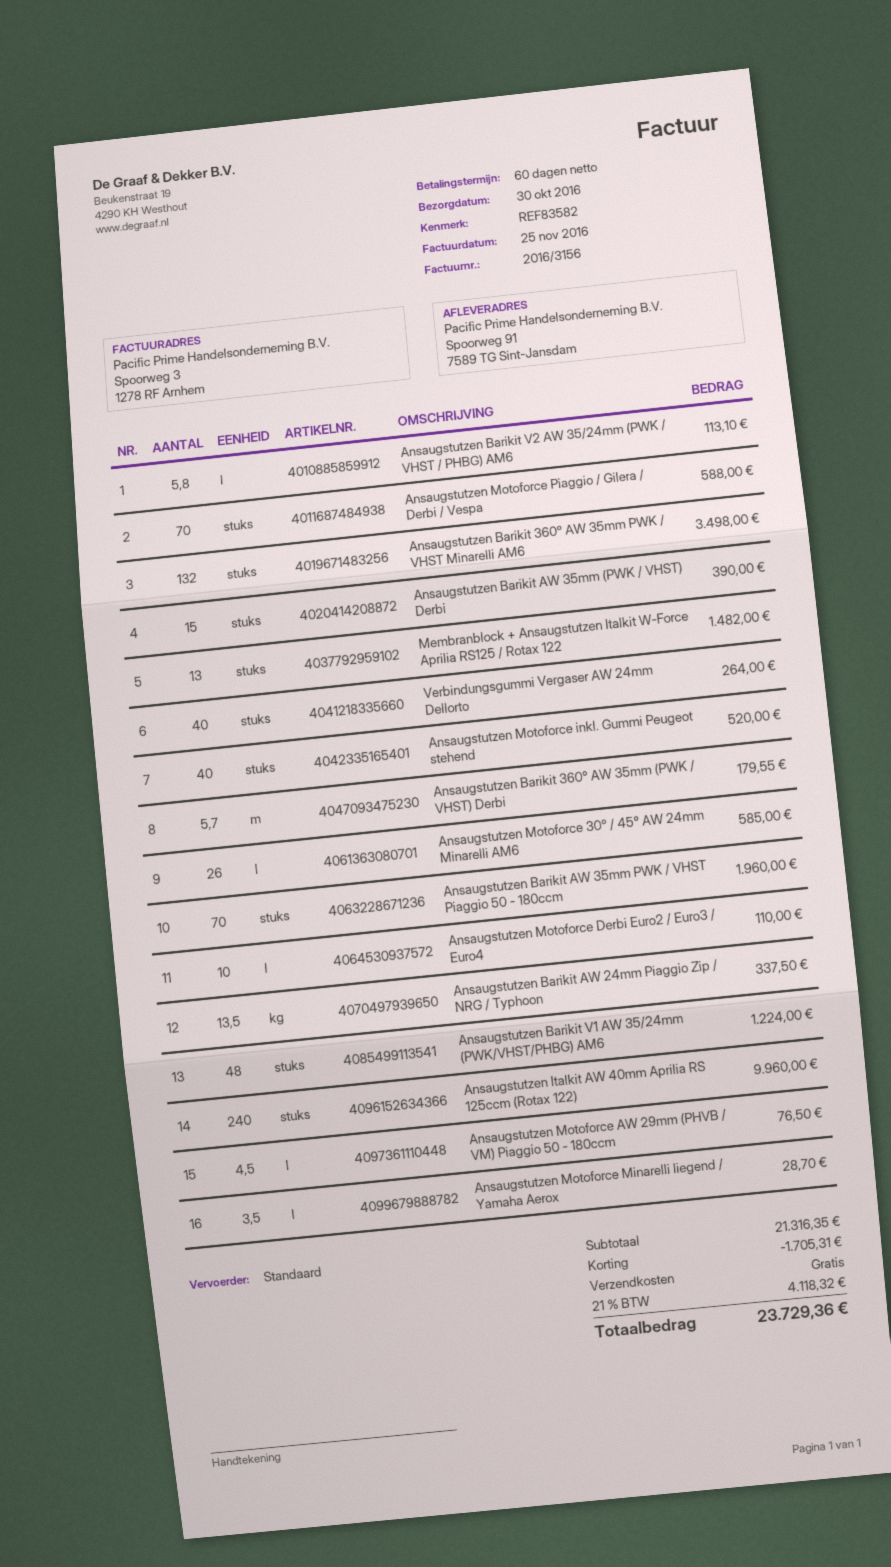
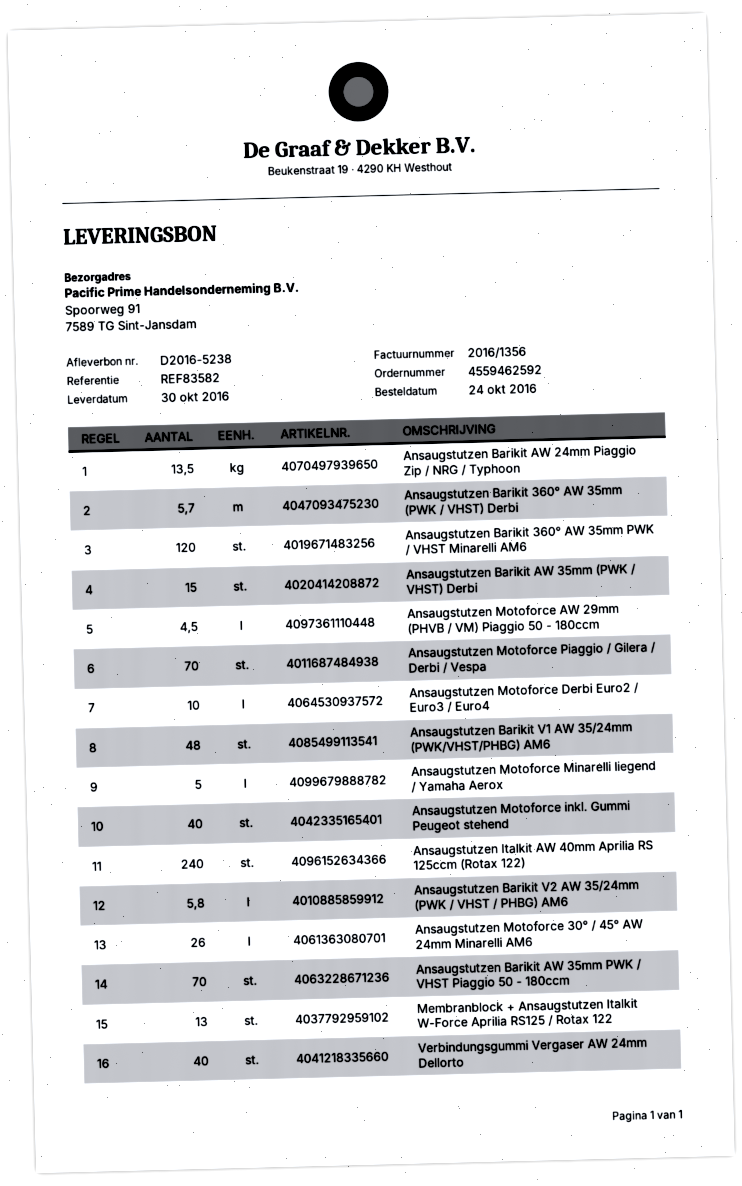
invoice number: 2016/3156 -> 2016/1356
Ansaugstutzen Barikit 360° AW 35mm PWK / VHST Minarelli AM6: 132 -> 120
Ansaugstutzen Motoforce Minarelli liegend / Yamaha Aerox: 3.5 -> 5

